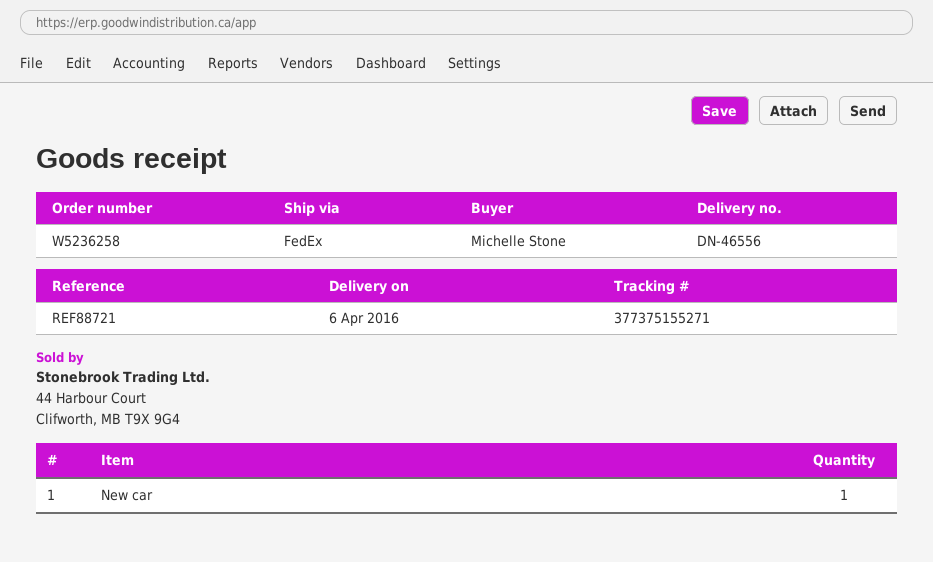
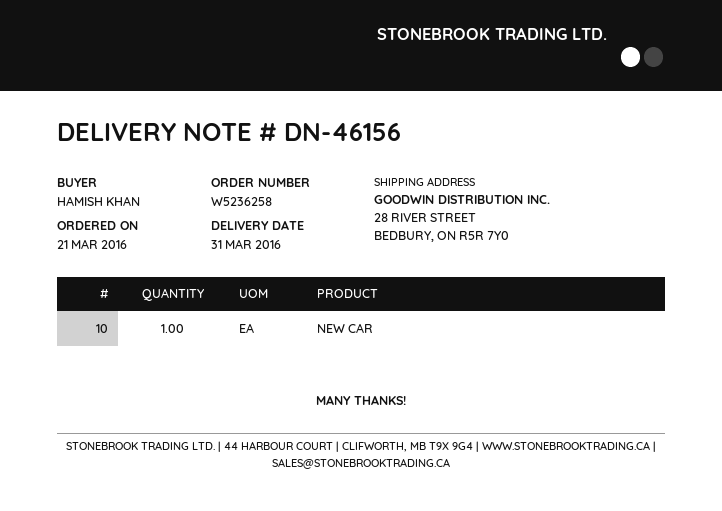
delivery note number: DN-46556 -> DN-46156
delivery date: 2016-04-06 -> 2016-03-31
ordered by: Michelle Stone -> HAMISH KHAN

